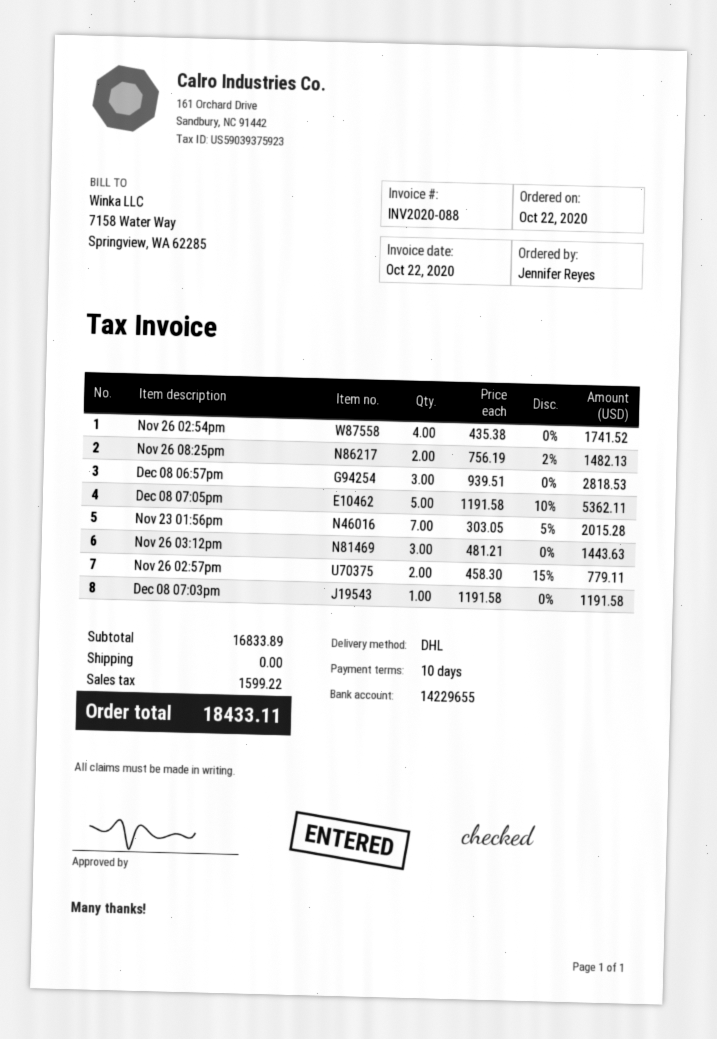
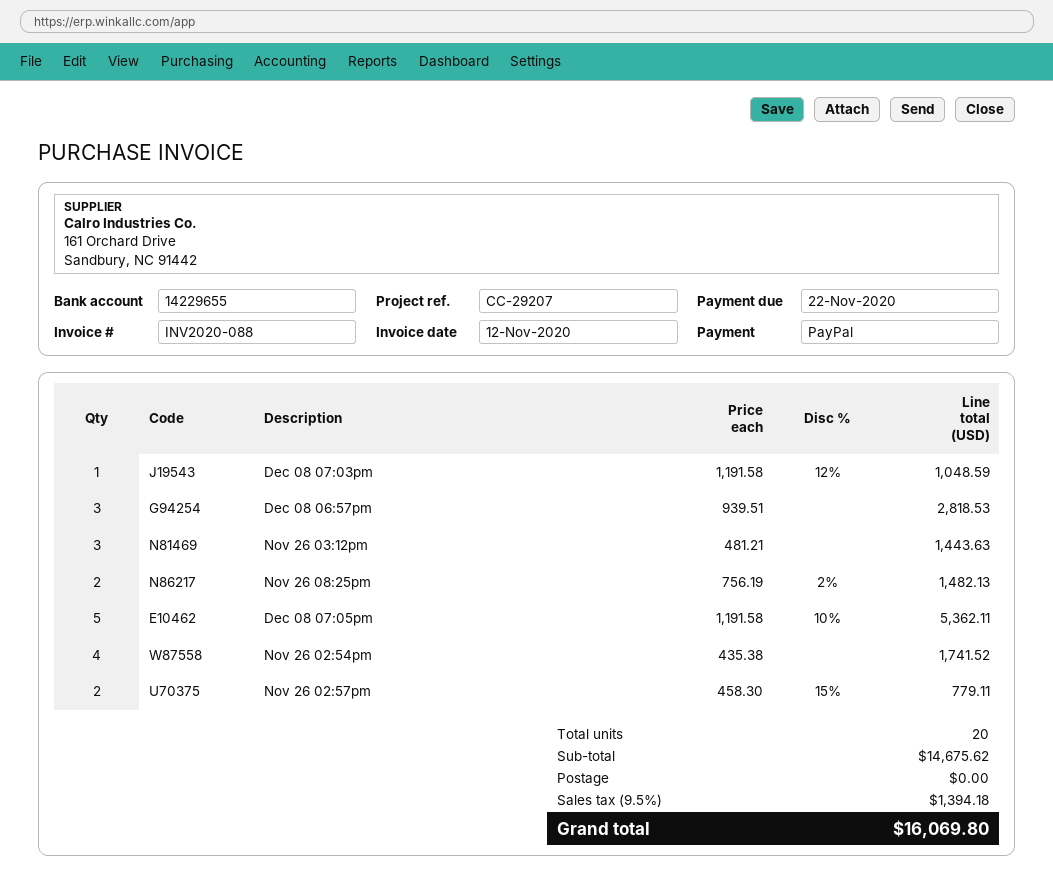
invoice date: 2020-10-22 -> 2020-11-12
Nov 23 01:56pm: 7 x 303.05 - 5% = 2015.28 -> none
Dec 08 07:03pm: 1 x 1191.58 = 1191.58 -> 1 x 1191.58 - 12% = 1048.59
subtotal: 16833.89 -> 14675.62
tax: 1599.22 -> 1394.18
total: 18433.11 -> 16069.80

